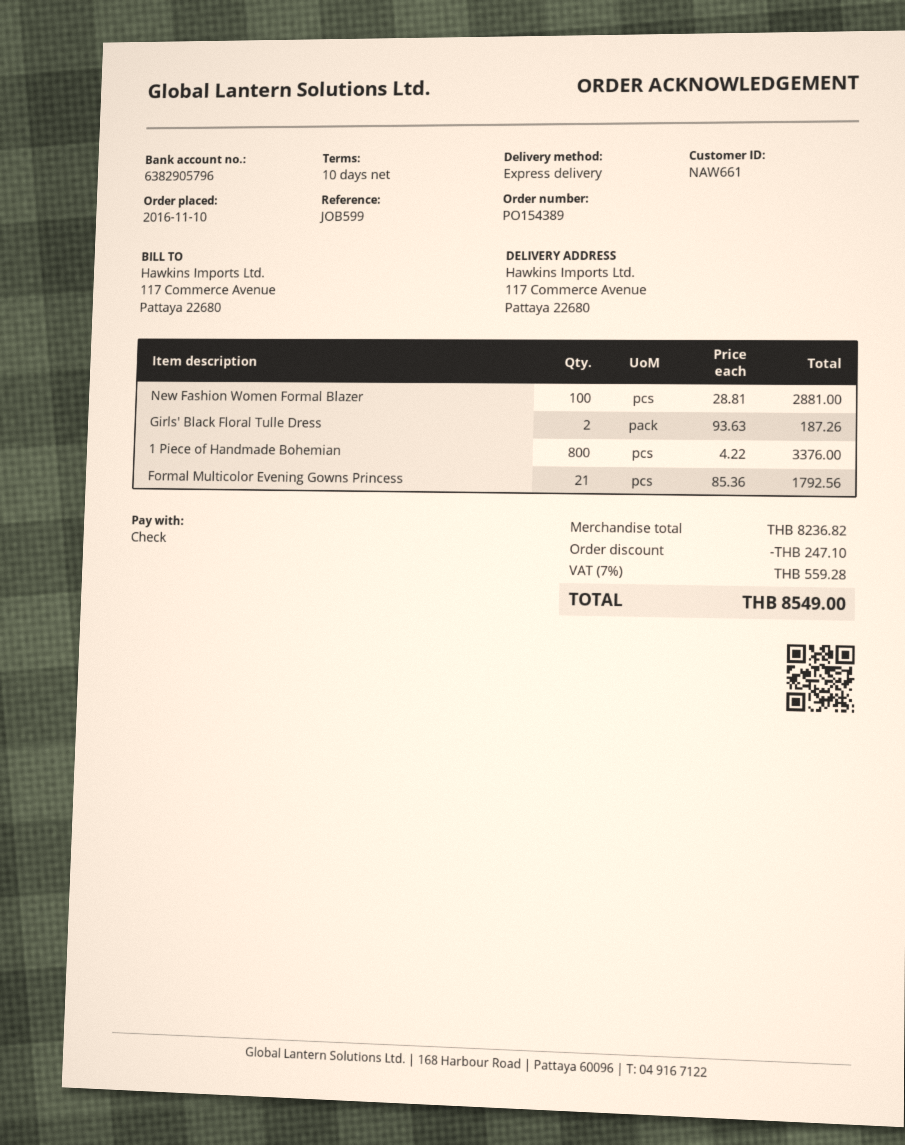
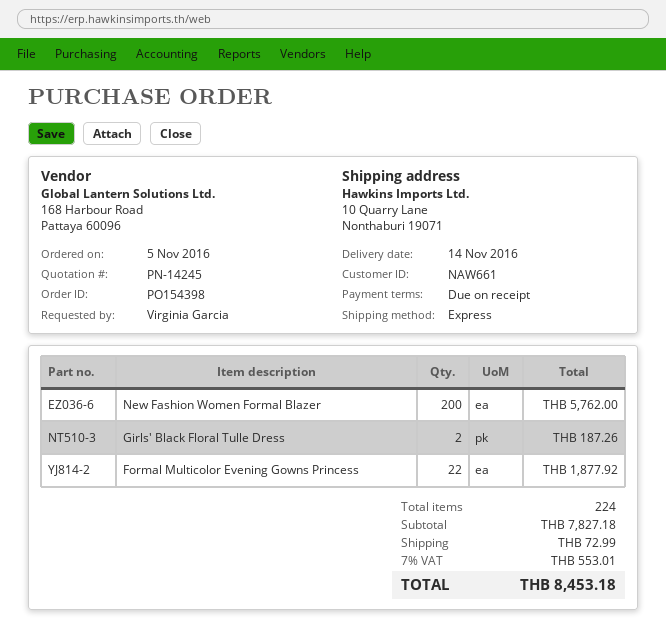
order number: PO154389 -> PO154398
order date: 2016-11-10 -> 2016-11-05
payment terms: 10 days -> on receipt
ship to: 117 Commerce Avenue, Pattaya 22680 -> 10 Quarry Lane, Nonthaburi 19071
New Fashion Women Formal Blazer: 100 for 2881.00 -> 200 for 5762.00
1 Piece of Handmade Bohemian: 800 for 3376.00 -> none
Formal Multicolor Evening Gowns Princess: 21 for 1792.56 -> 22 for 1877.92
subtotal: 8236.82 -> 7827.18
discount: 247.10 -> none
shipping: none -> 72.99
tax: 7% = 559.28 -> 7% = 553.01
total: 8549.00 -> 8453.18

